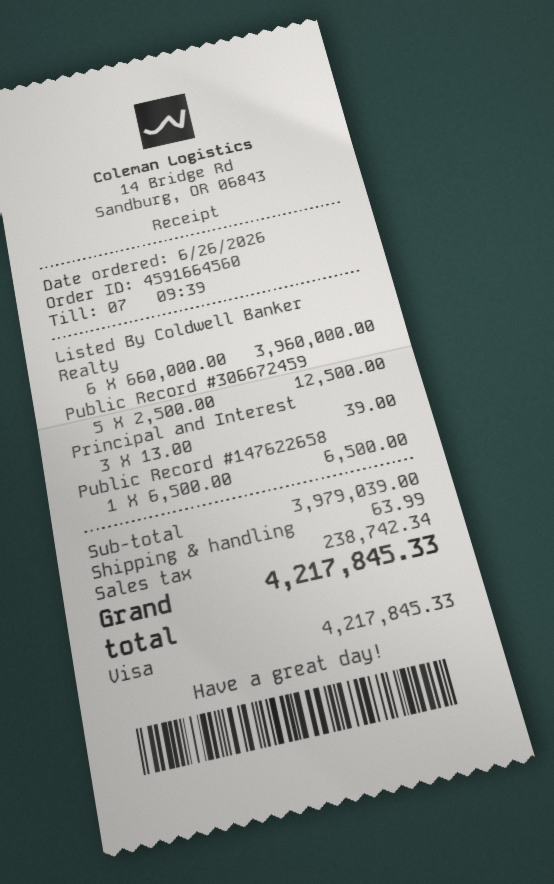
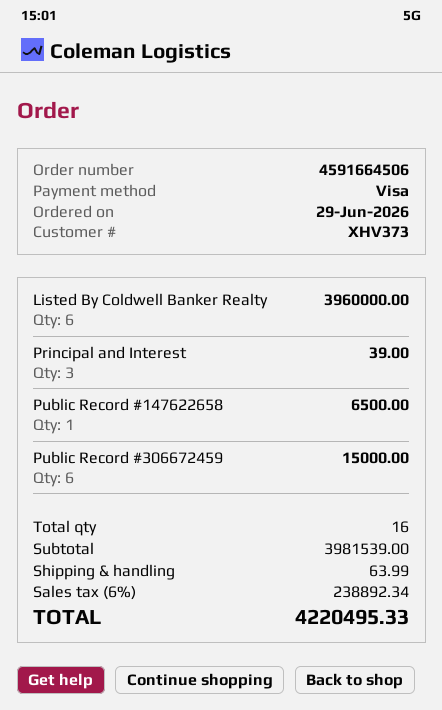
order number: 4591664560 -> 4591664506
order date: 2026-06-26 -> 2026-06-29
Public Record #306672459: 5 for 12500.00 -> 6 for 15000.00
subtotal: 3979039.00 -> 3981539.00
tax: 238742.34 -> 238892.34
total: 4217845.33 -> 4220495.33

